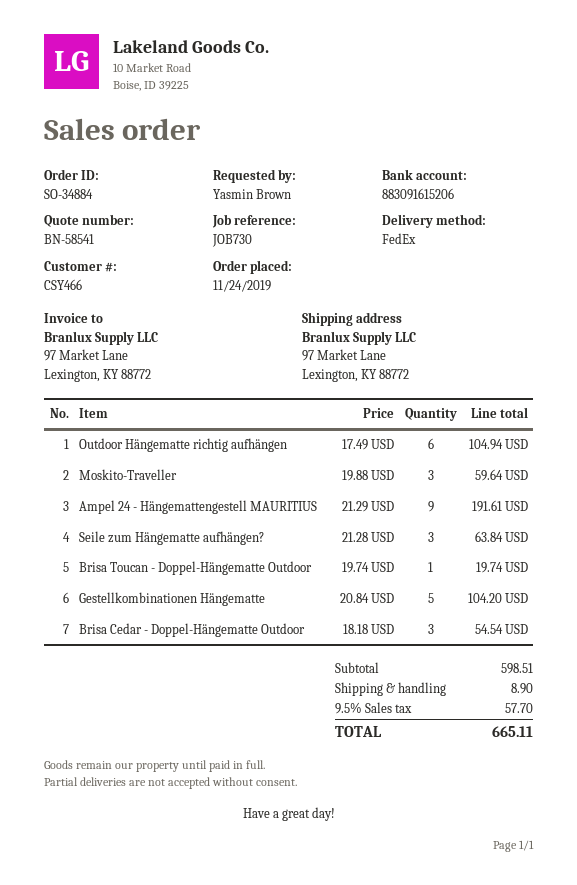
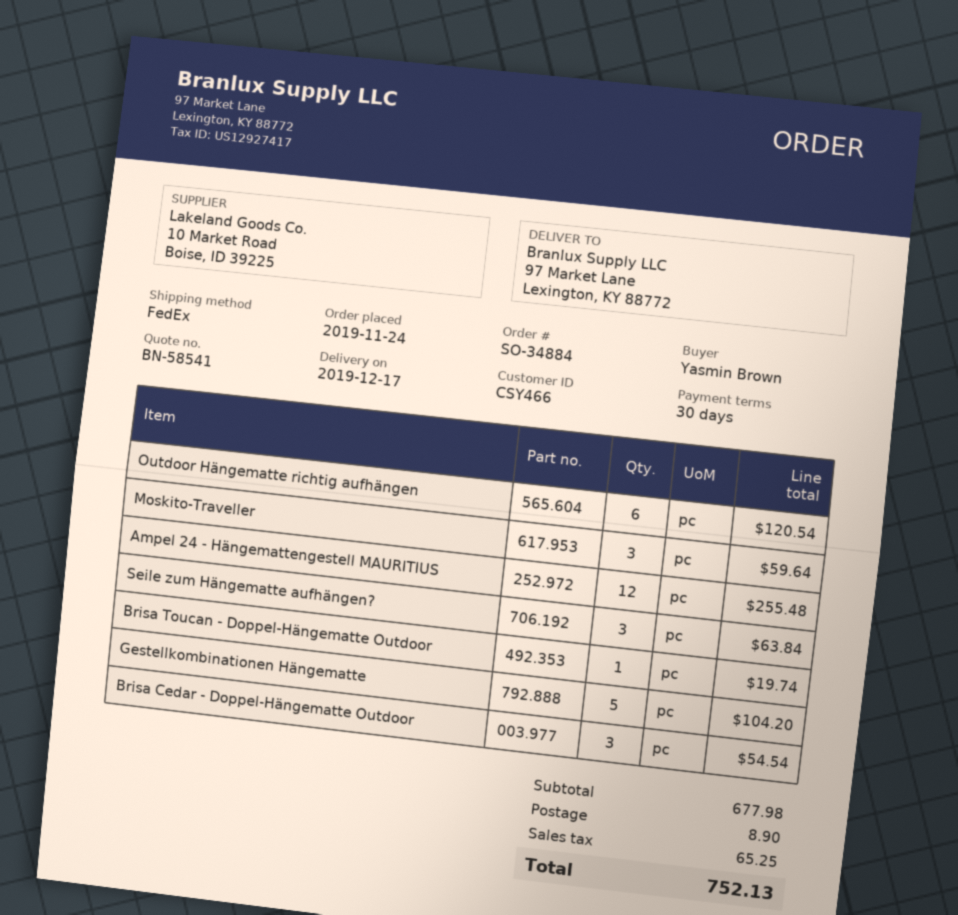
Outdoor Hängematte richtig aufhängen: 6 for 104.94 -> 6 for 120.54
Ampel 24 - Hängemattengestell MAURITIUS: 9 for 191.61 -> 12 for 255.48
subtotal: 598.51 -> 677.98
tax: 57.70 -> 65.25
total: 665.11 -> 752.13

